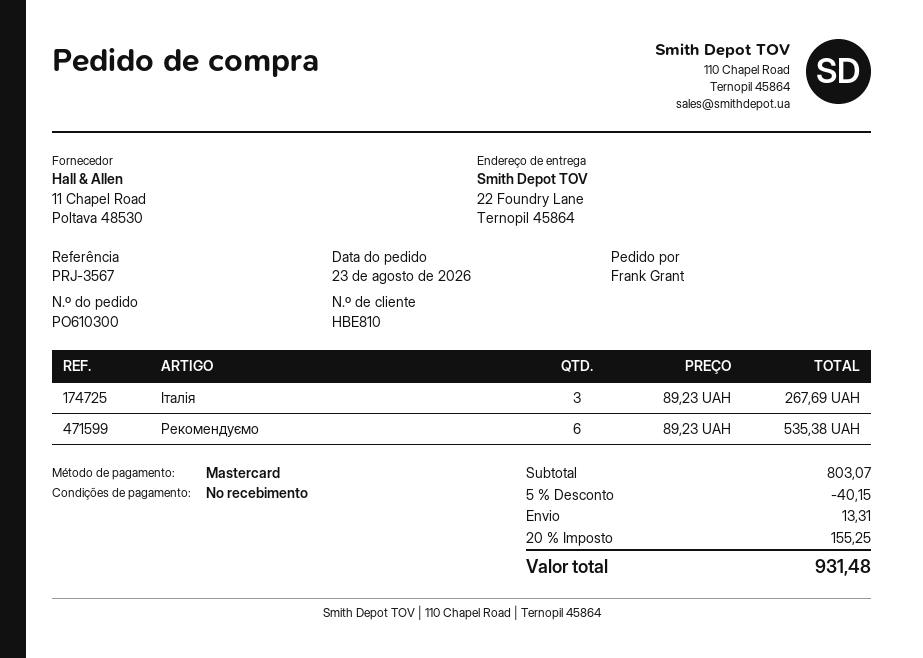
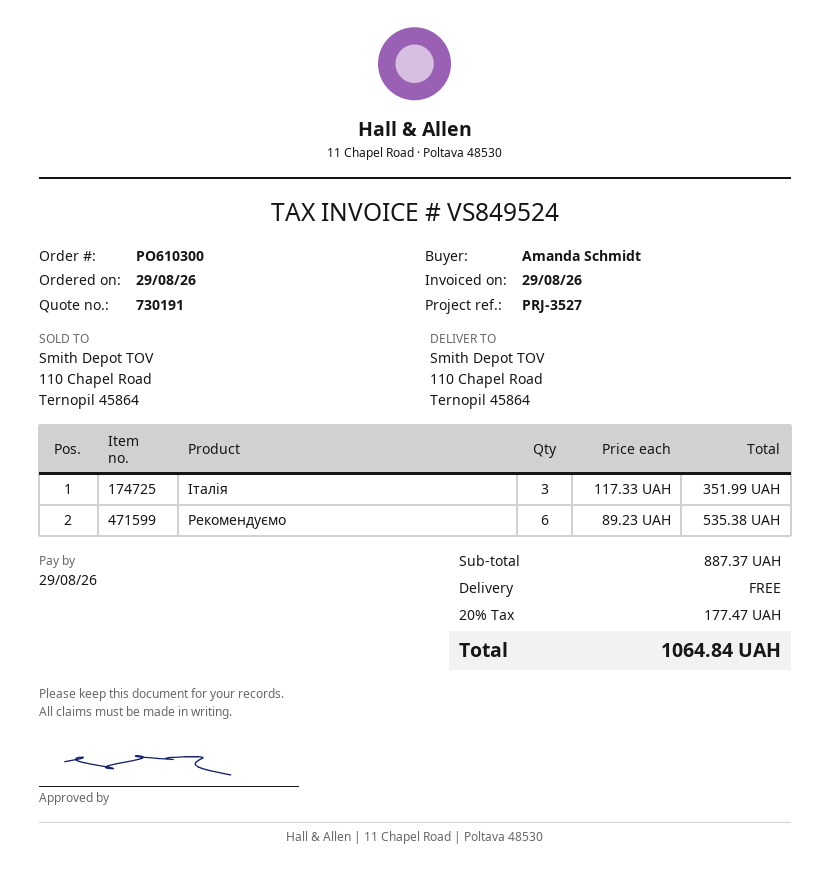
order date: 2026-08-23 -> 2026-08-29
reference: PRJ-3567 -> PRJ-3527
ordered by: Frank Grant -> Amanda Schmidt
ship to: 22 Foundry Lane, Ternopil 45864 -> 110 Chapel Road, Ternopil 45864
Італія: 3 x 89.23 = 267.69 -> 3 x 117.33 = 351.99
subtotal: 803.07 -> 887.37
discount: 5% = 40.15 -> none
shipping: 13.31 -> 0.00
tax: 20% = 155.25 -> 20% = 177.47
total: 931.48 -> 1064.84

